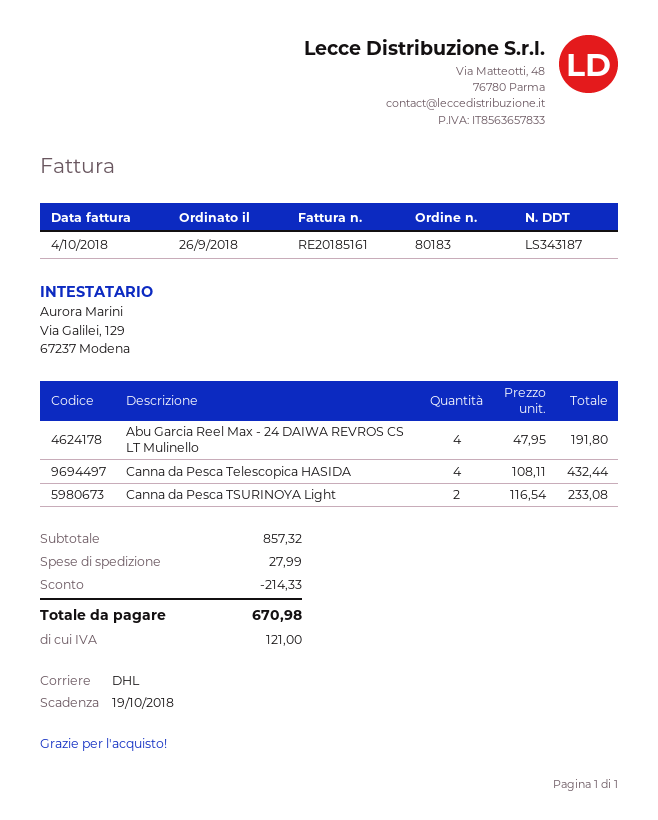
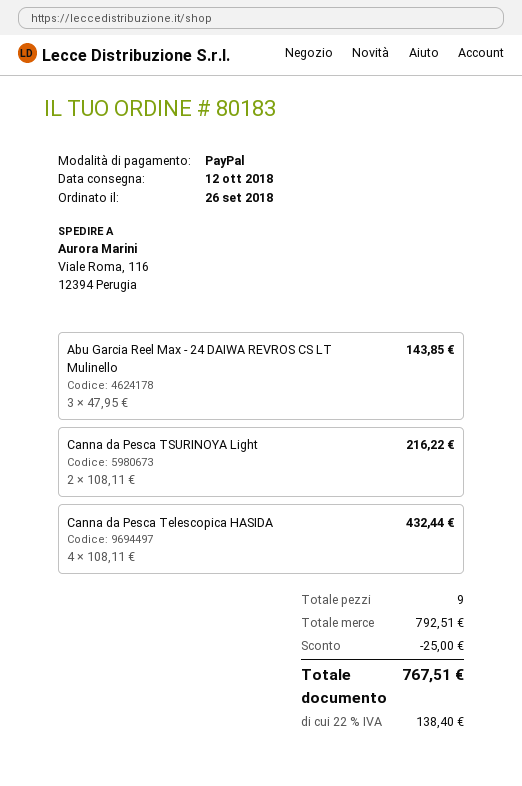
Abu Garcia Reel Max - 24 DAIWA REVROS CS LT Mulinello: 4 x 47.95 = 191.80 -> 3 x 47.95 = 143.85
Canna da Pesca TSURINOYA Light: 2 x 116.54 = 233.08 -> 2 x 108.11 = 216.22
subtotal: 857.32 -> 792.51
discount: 214.33 -> 25.00
shipping: 27.99 -> none
tax: 121.00 -> 138.40
total: 670.98 -> 767.51

